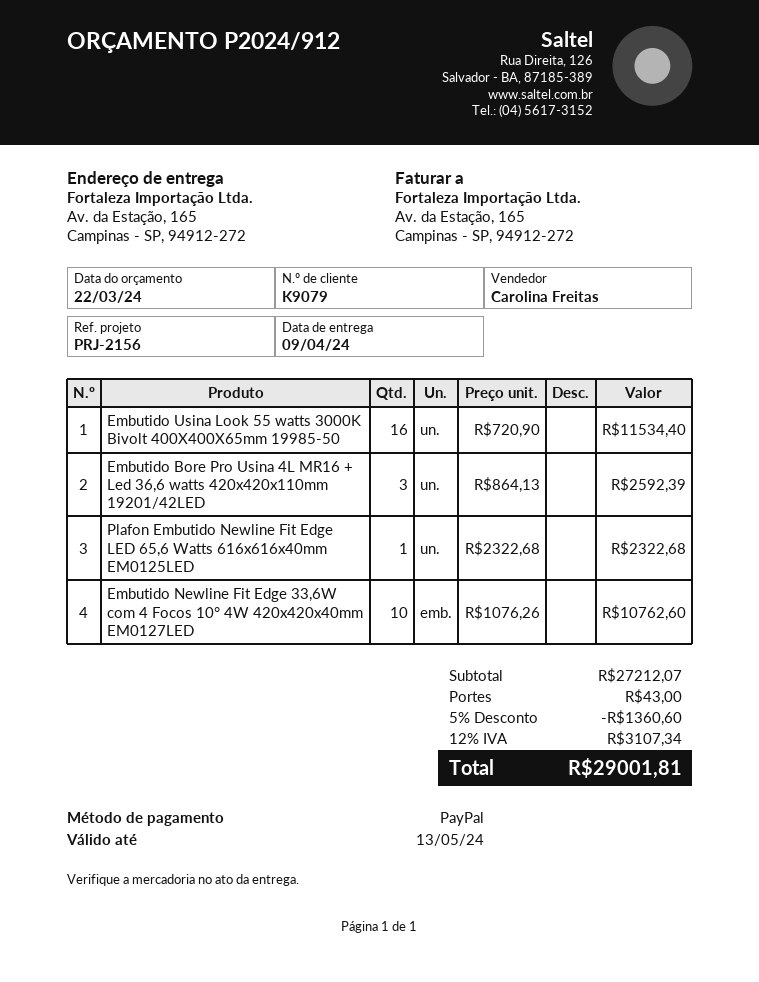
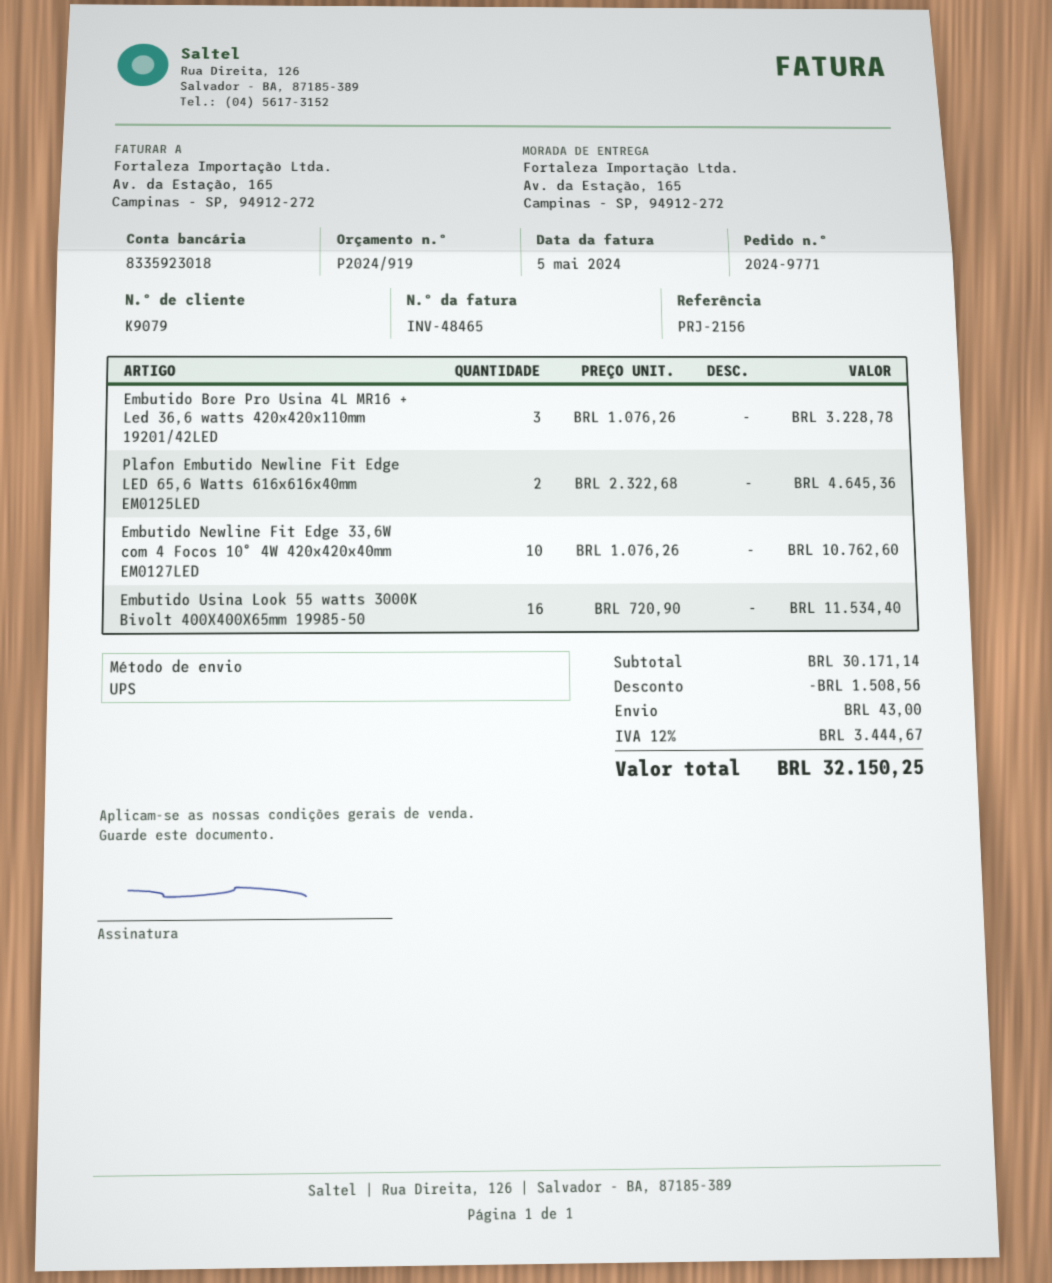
quote number: P2024/912 -> P2024/919
Embutido Bore Pro Usina 4L MR16 + Led 36,6 watts 420x420x110mm 19201/42LED: 3 x 864.13 = 2592.39 -> 3 x 1076.26 = 3228.78
Plafon Embutido Newline Fit Edge LED 65,6 Watts 616x616x40mm EM0125LED: 1 x 2322.68 = 2322.68 -> 2 x 2322.68 = 4645.36
subtotal: 27212.07 -> 30171.14
discount: 1360.60 -> 1508.56
tax: 12% = 3107.34 -> 12% = 3444.67
total: 29001.81 -> 32150.25

